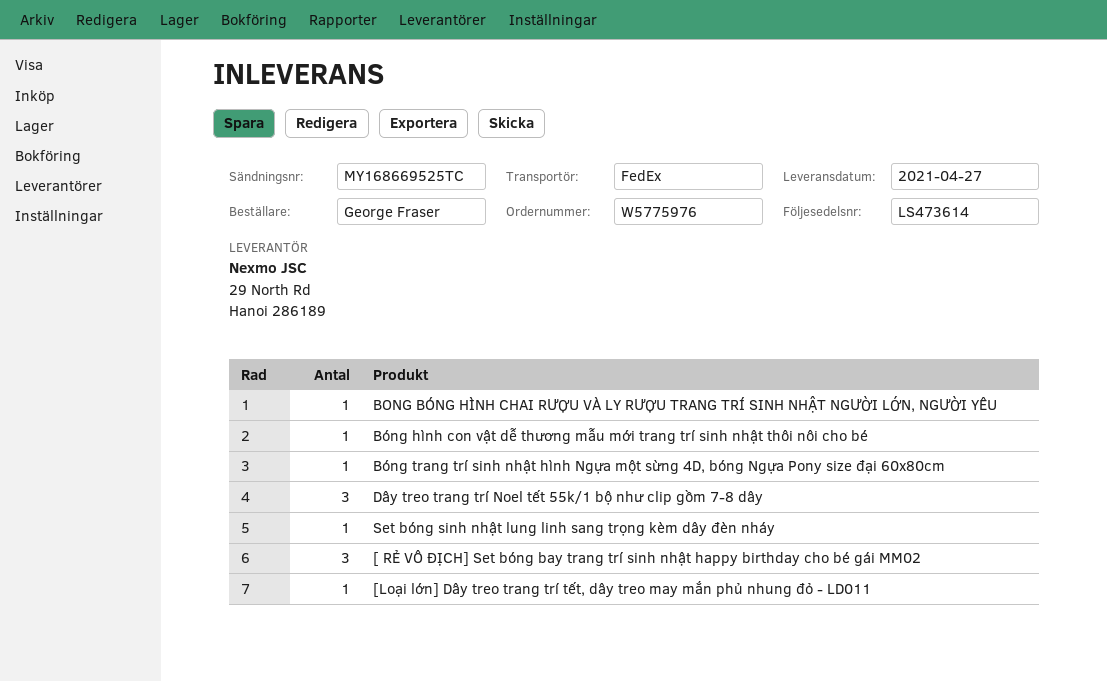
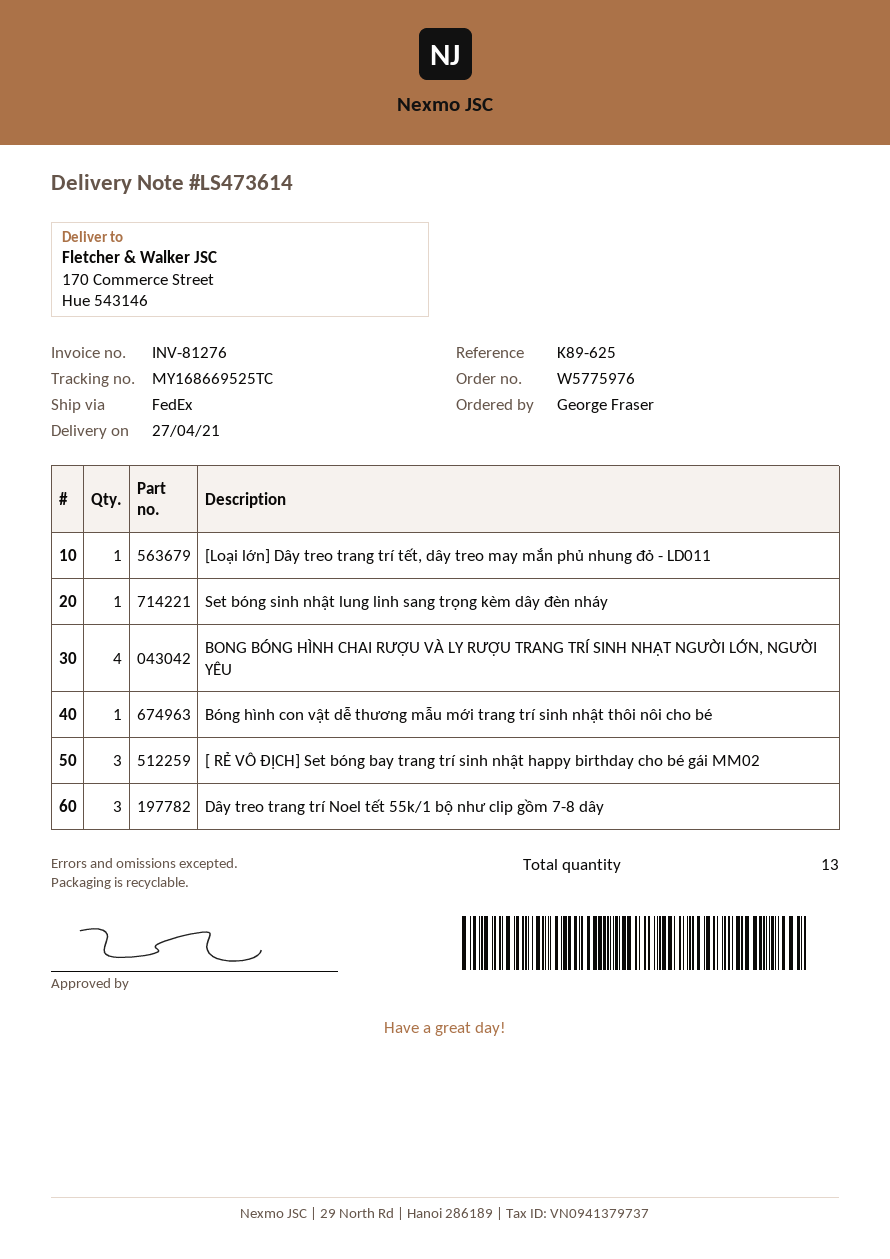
BONG BÓNG HÌNH CHAI RƯỢU VÀ LY RƯỢU TRANG TRÍ SINH NHẬT NGƯỜI LỚN, NGƯỜI YÊU: 1 -> 4
Bóng trang trí sinh nhật hình Ngựa một sừng 4D, bóng Ngựa Pony size đại 60x80cm: 1 -> none

